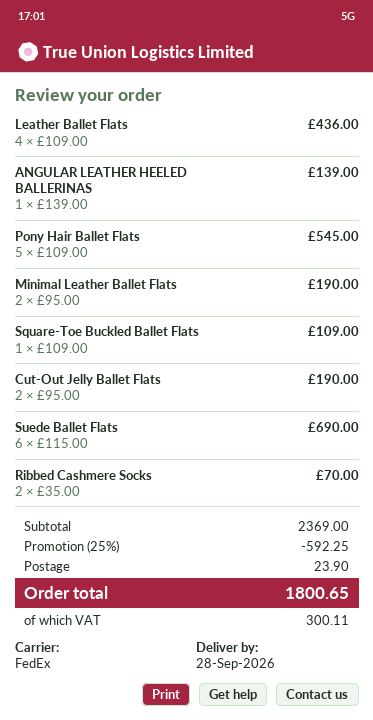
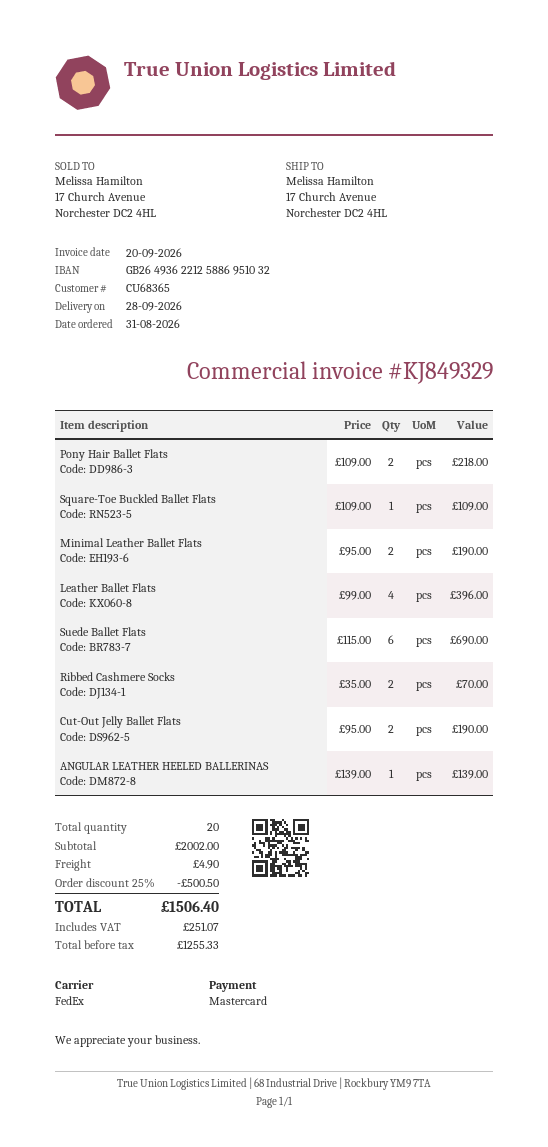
Leather Ballet Flats: 4 x 109.00 = 436.00 -> 4 x 99.00 = 396.00
Pony Hair Ballet Flats: 5 x 109.00 = 545.00 -> 2 x 109.00 = 218.00
subtotal: 2369.00 -> 2002.00
discount: 25% = 592.25 -> 25% = 500.50
shipping: 23.90 -> 4.90
tax: 300.11 -> 251.07
total: 1800.65 -> 1506.40

